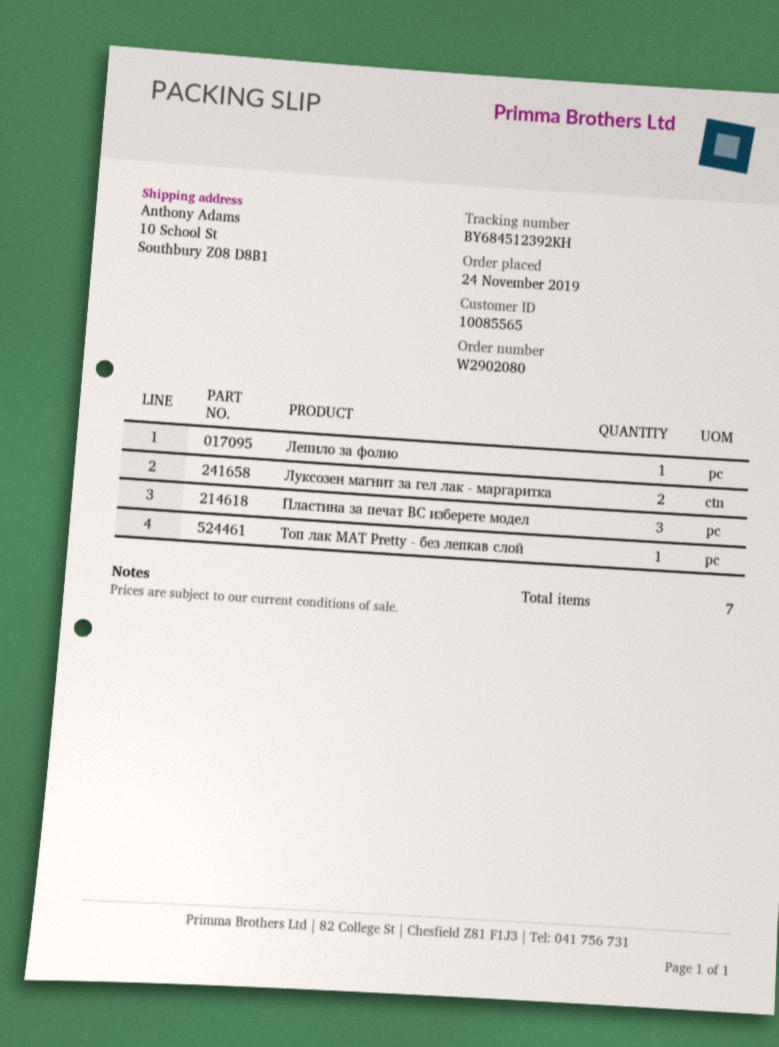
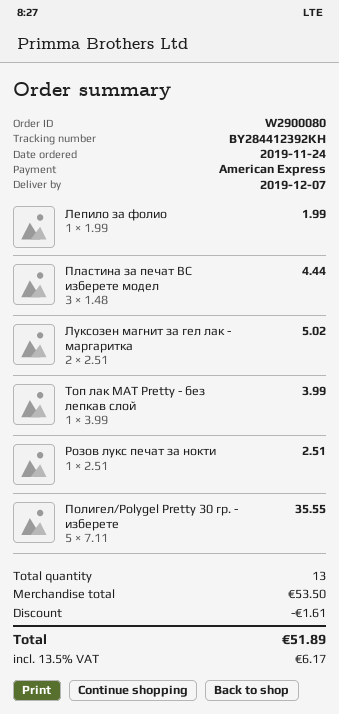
order number: W2902080 -> W2900080
tracking number: BY684512392KH -> BY284412392KH
Розов лукс печат за нокти: none -> 1
Полигел/Polygel Pretty 30 гр. - изберете: none -> 5
total quantity: 7 -> 13

